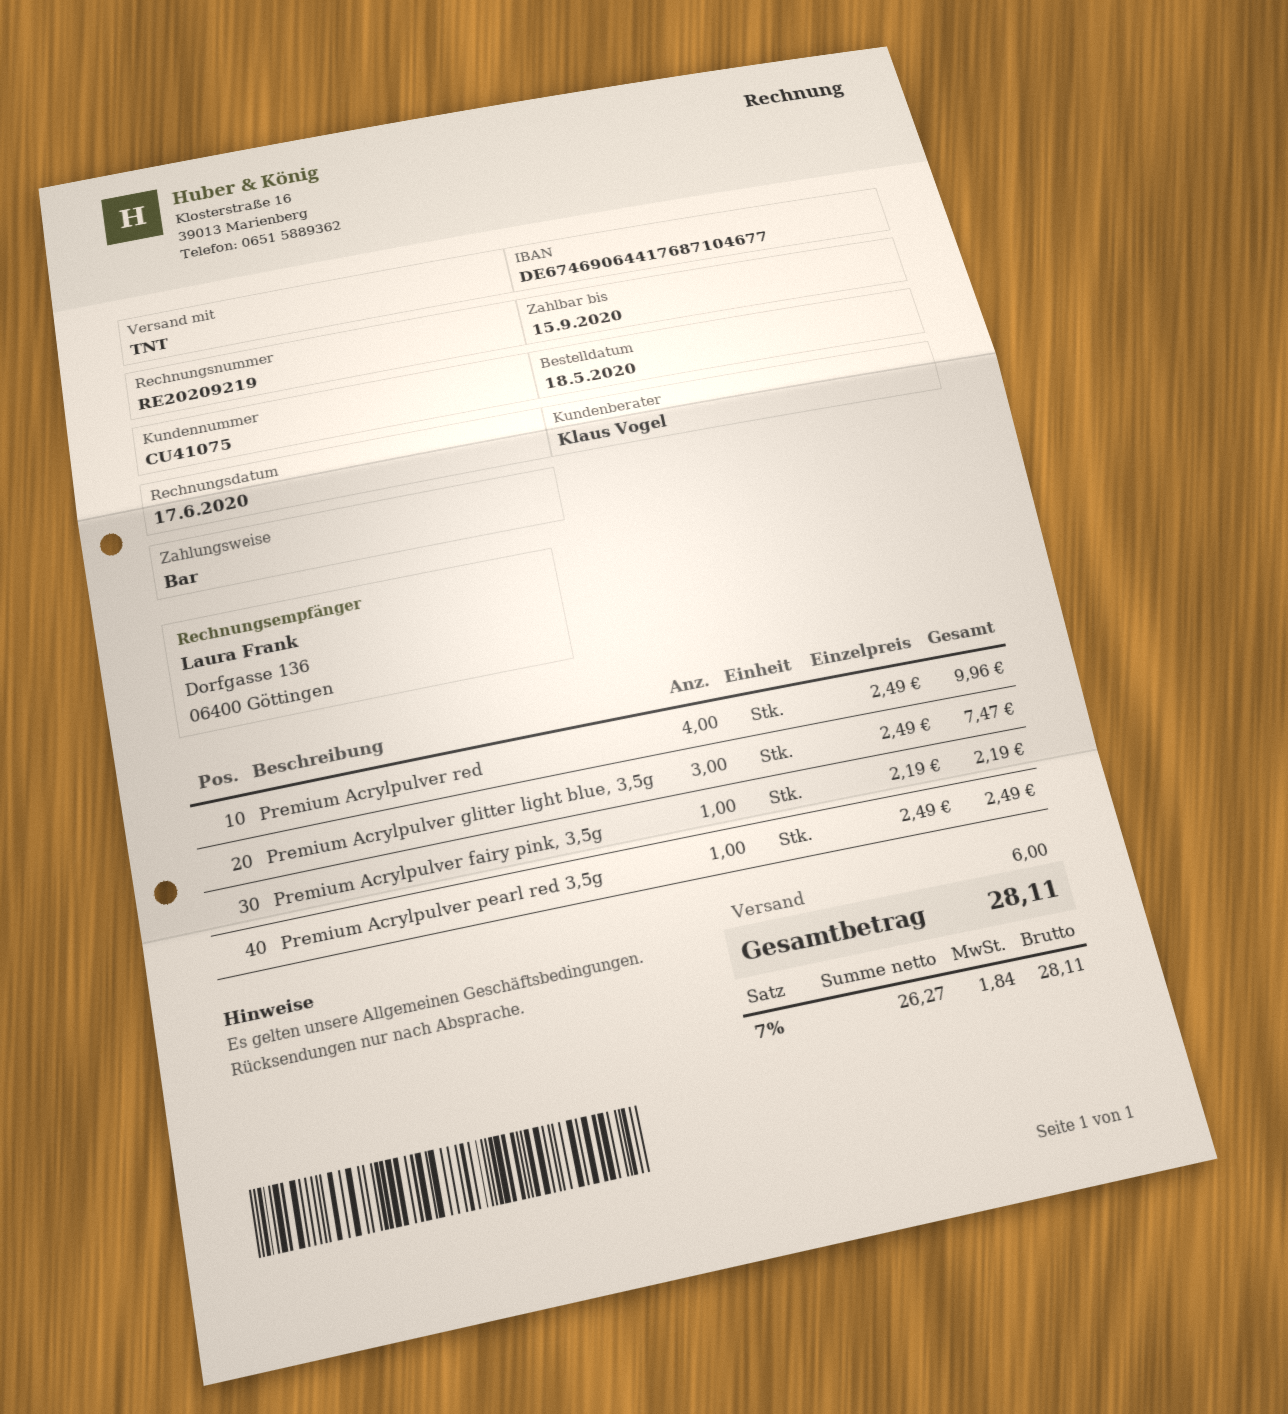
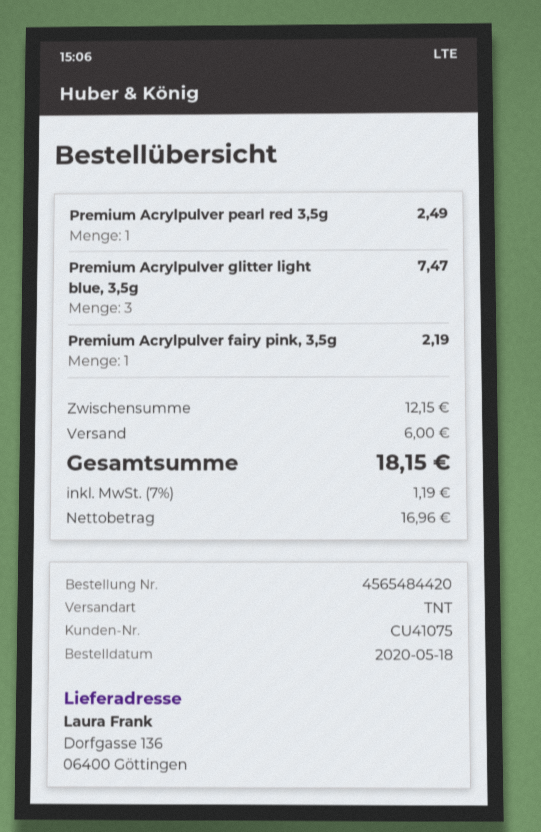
Premium Acrylpulver red: 4 for 9.96 -> none
net: 26.27 -> 16.96
tax: 7% = 1.84 -> 7% = 1.19
total: 28.11 -> 18.15

